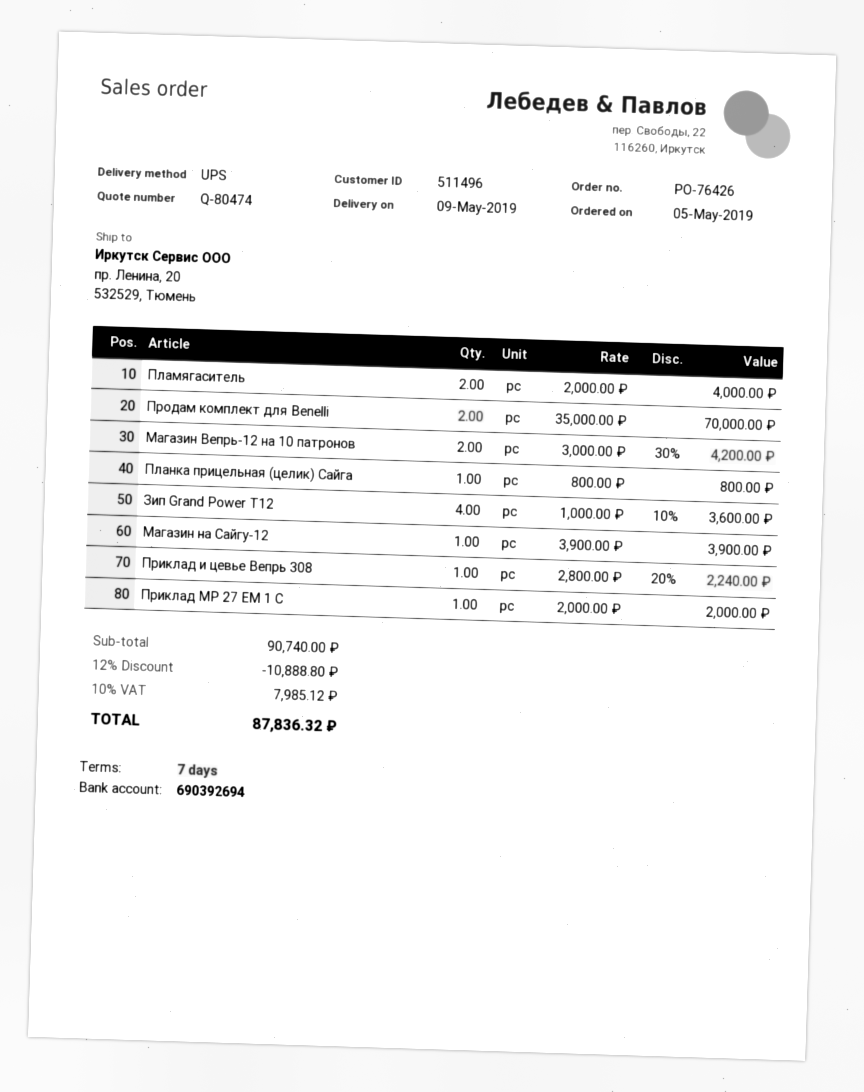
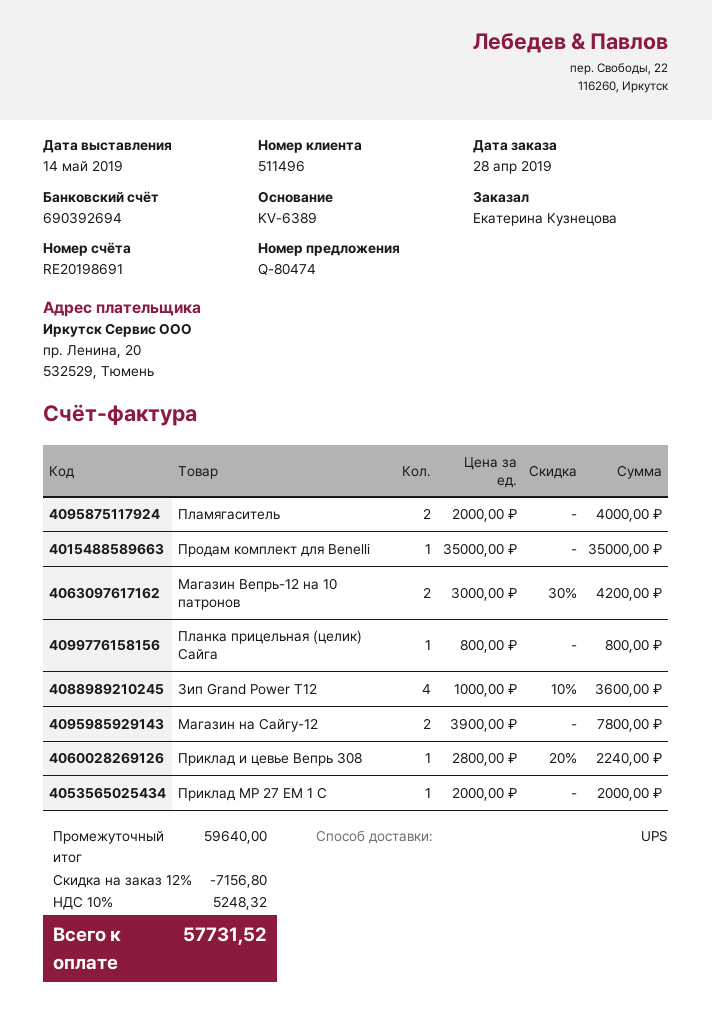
order date: 2019-05-05 -> 2019-04-28
Продам комплект для Benelli: 2 x 35000.00 = 70000.00 -> 1 x 35000.00 = 35000.00
Магазин на Сайгу-12: 1 x 3900.00 = 3900.00 -> 2 x 3900.00 = 7800.00
subtotal: 90740.00 -> 59640.00
discount: 12% = 10888.80 -> 12% = 7156.80
tax: 10% = 7985.12 -> 10% = 5248.32
total: 87836.32 -> 57731.52

